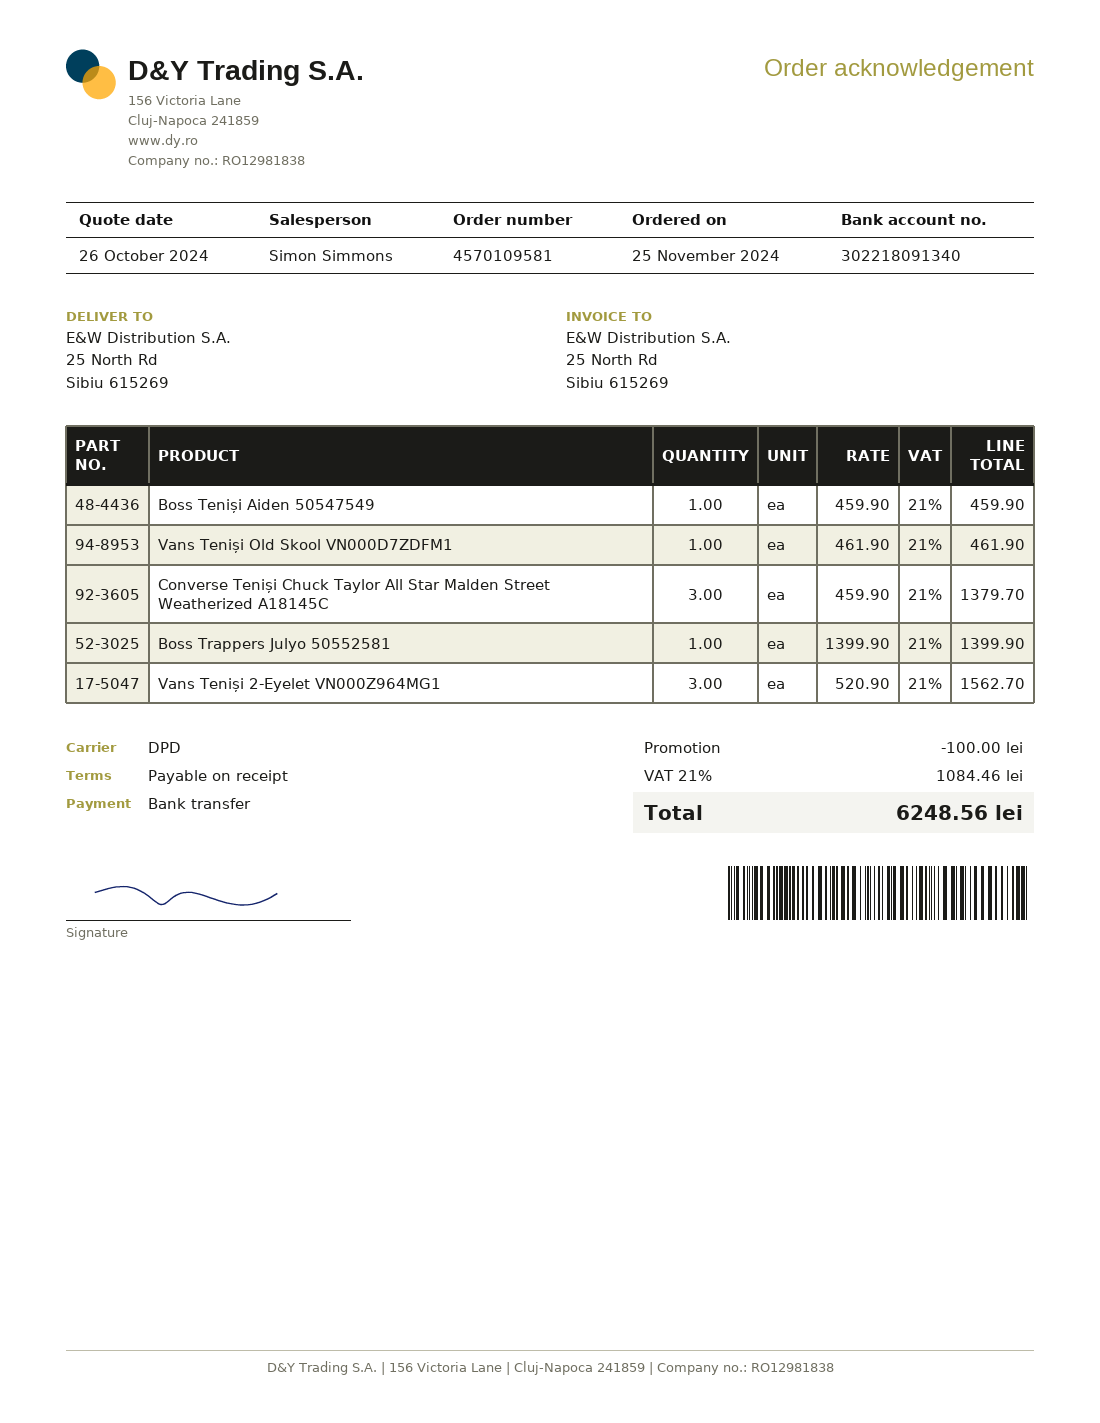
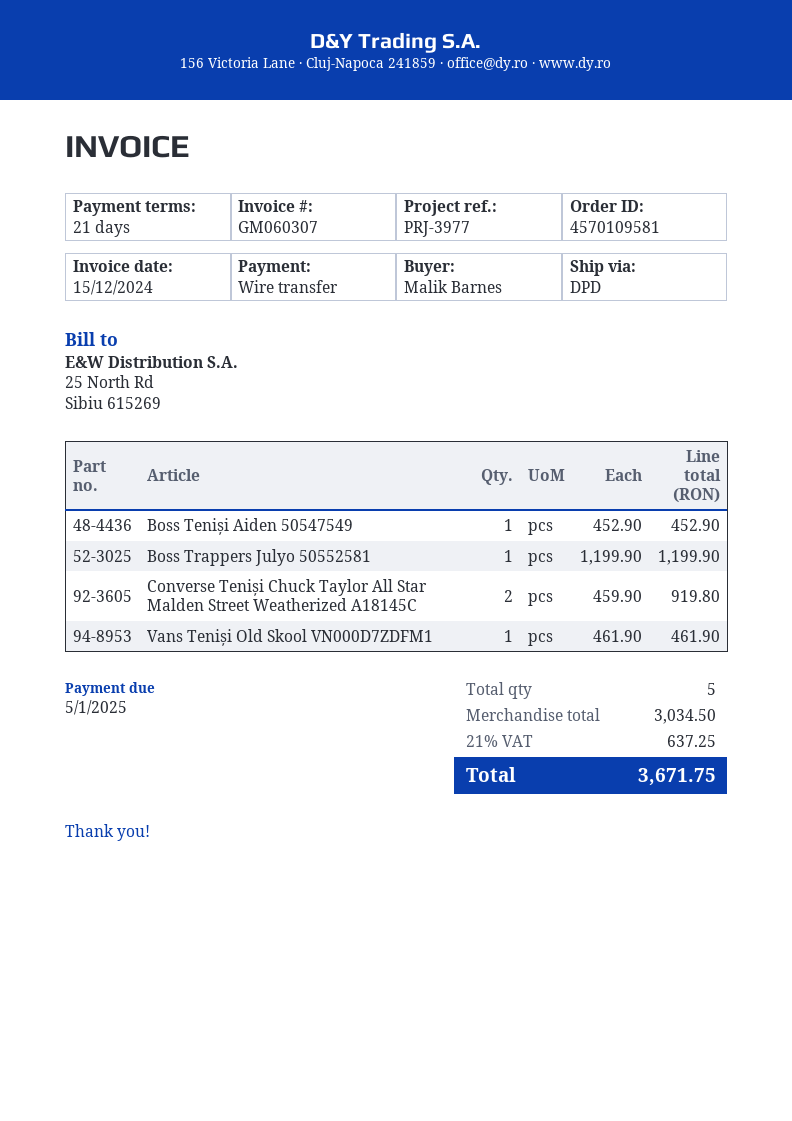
payment terms: on receipt -> 21 days
Boss Teniși Aiden 50547549: 1 x 459.90 = 459.90 -> 1 x 452.90 = 452.90
Converse Teniși Chuck Taylor All Star Malden Street Weatherized A18145C: 3 x 459.90 = 1379.70 -> 2 x 459.90 = 919.80
Boss Trappers Julyo 50552581: 1 x 1399.90 = 1399.90 -> 1 x 1199.90 = 1199.90
Vans Teniși 2-Eyelet VN000Z964MG1: 3 x 520.90 = 1562.70 -> none
discount: 100.00 -> none
tax: 21% = 1084.46 -> 21% = 637.25
total: 6248.56 -> 3671.75

